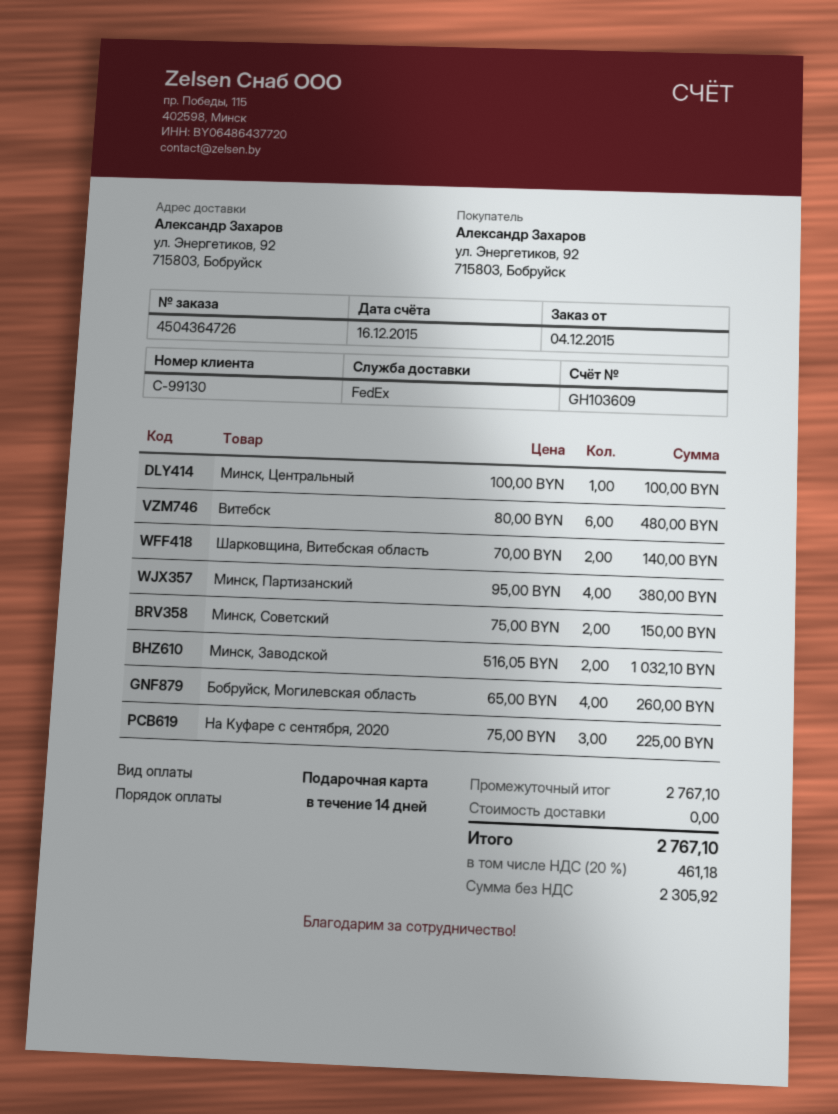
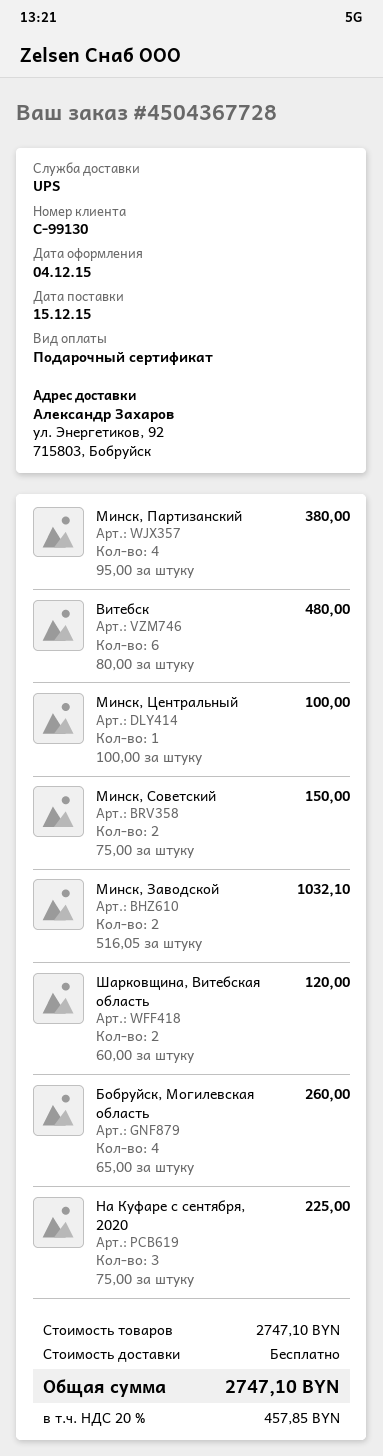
order number: 4504364726 -> 4504367728
shipping method: FedEx -> UPS
Шарковщина, Витебская область: 2 x 70.00 = 140.00 -> 2 x 60.00 = 120.00
subtotal: 2767.10 -> 2747.10
tax: 20% = 461.18 -> 20% = 457.85
total: 2767.10 -> 2747.10

